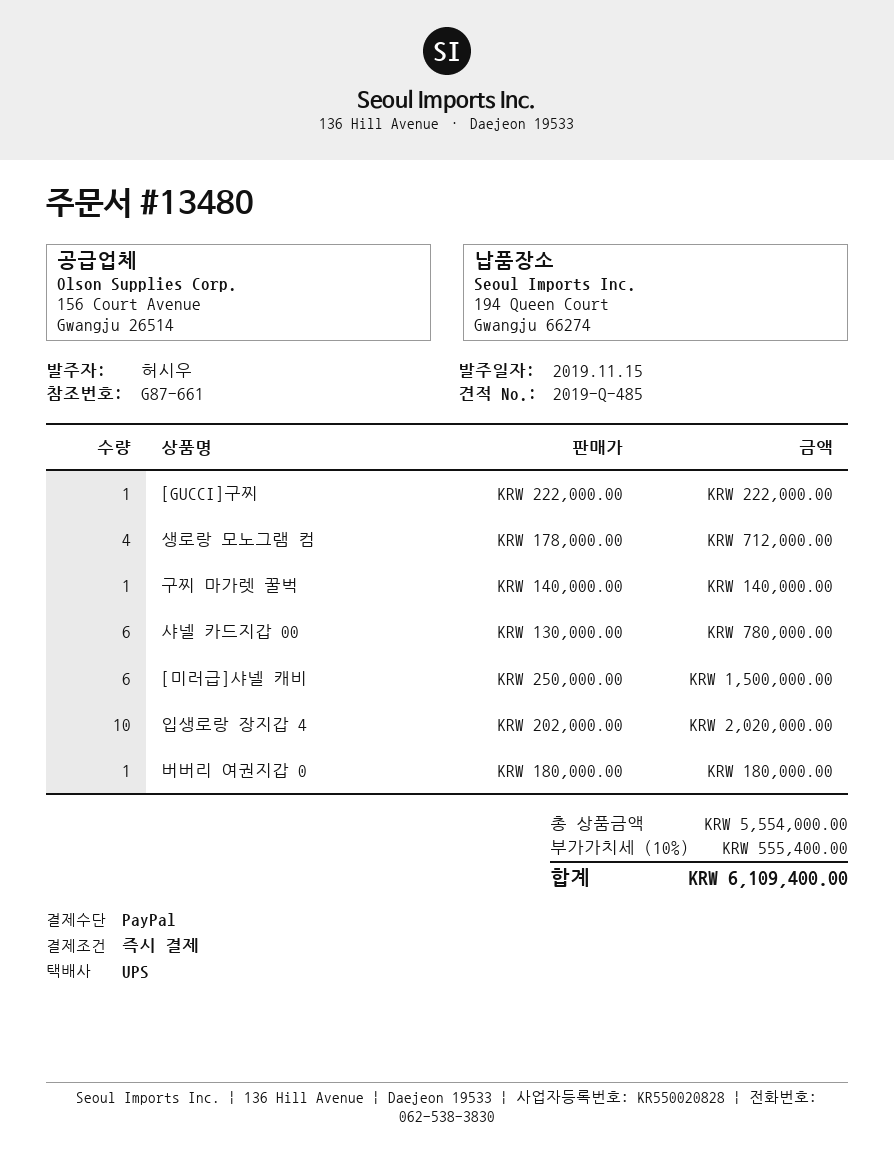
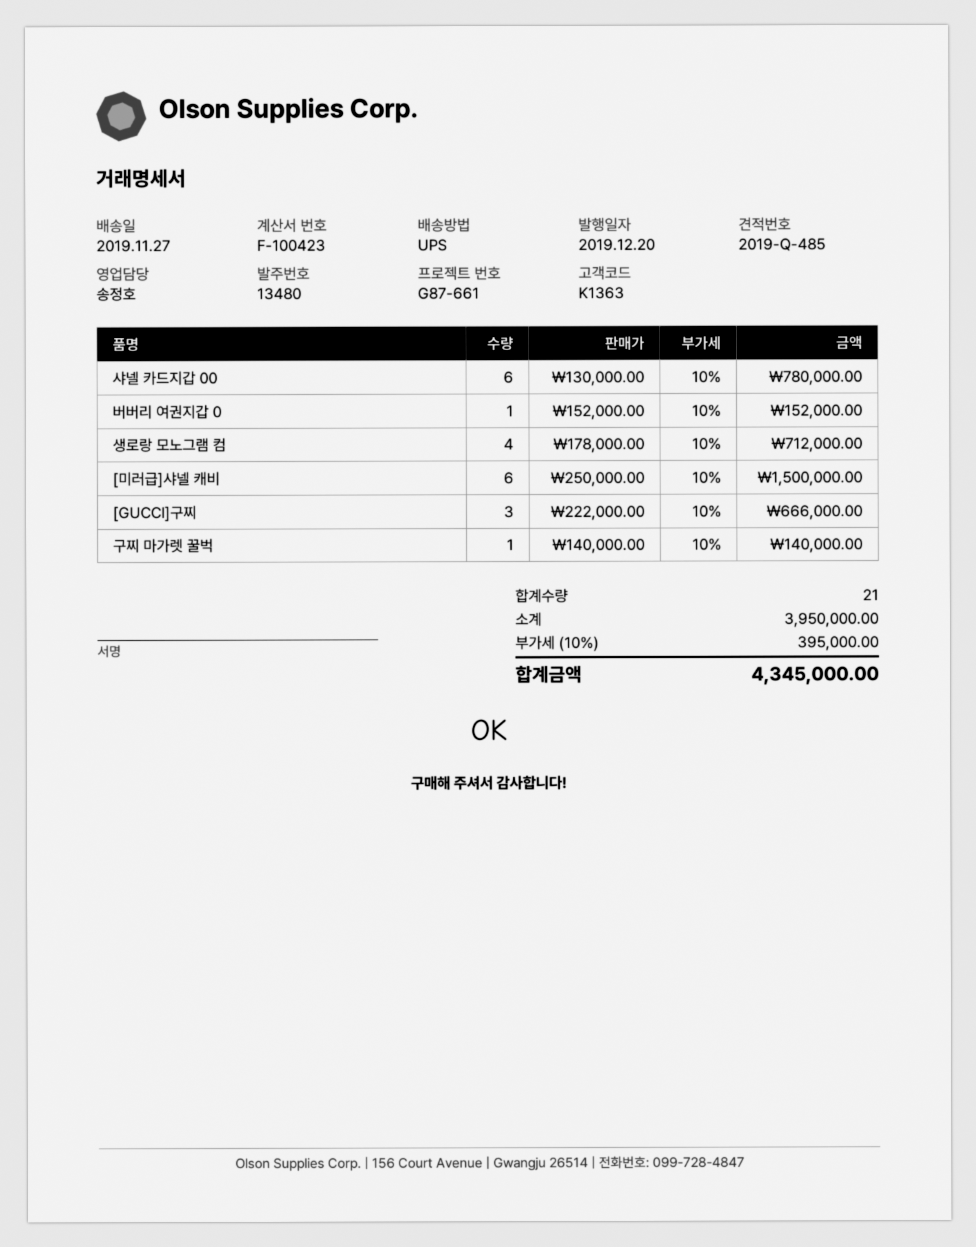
[GUCCI]구찌: 1 x 222000.00 = 222000.00 -> 3 x 222000.00 = 666000.00
입생로랑 장지갑 4: 10 x 202000.00 = 2020000.00 -> none
버버리 여권지갑 0: 1 x 180000.00 = 180000.00 -> 1 x 152000.00 = 152000.00
subtotal: 5554000.00 -> 3950000.00
tax: 10% = 555400.00 -> 10% = 395000.00
total: 6109400.00 -> 4345000.00

